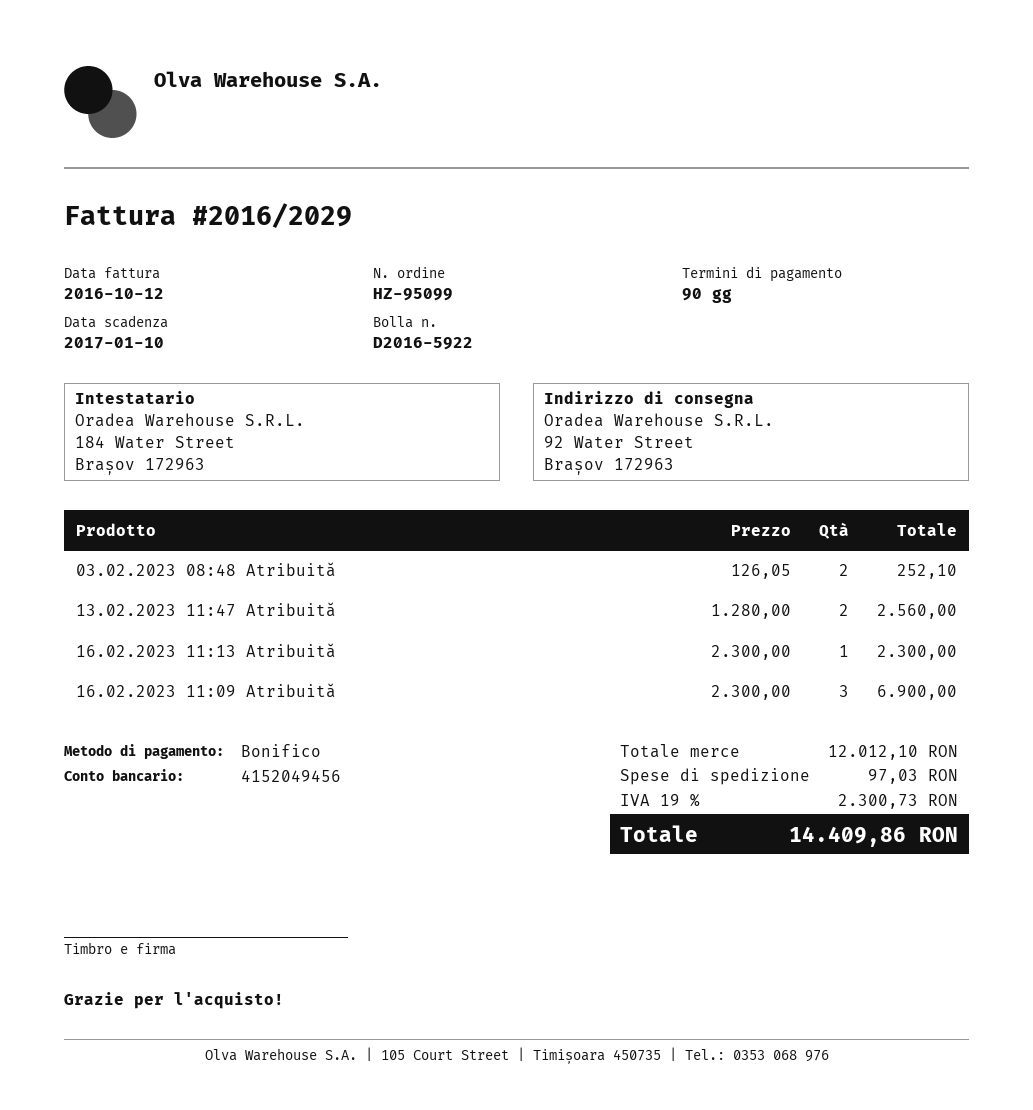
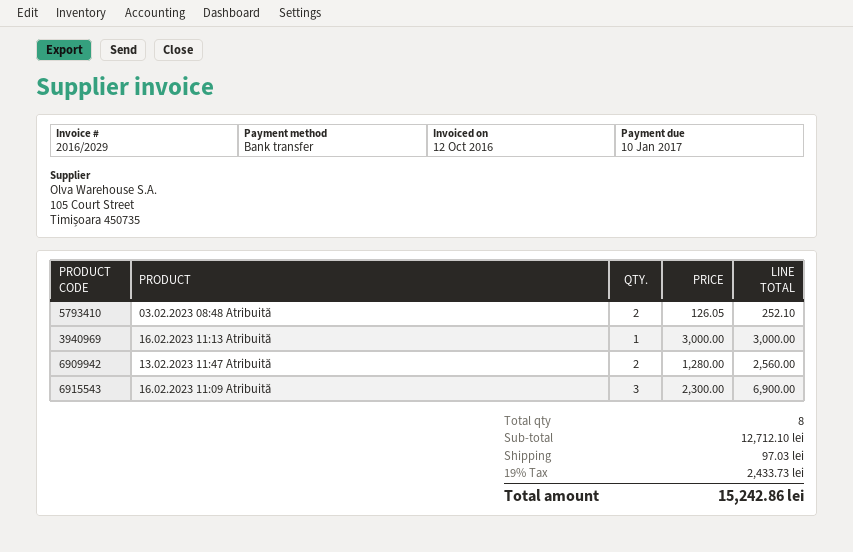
16.02.2023 11:13 Atribuită: 1 x 2300.00 = 2300.00 -> 1 x 3000.00 = 3000.00
subtotal: 12012.10 -> 12712.10
tax: 19% = 2300.73 -> 19% = 2433.73
total: 14409.86 -> 15242.86

